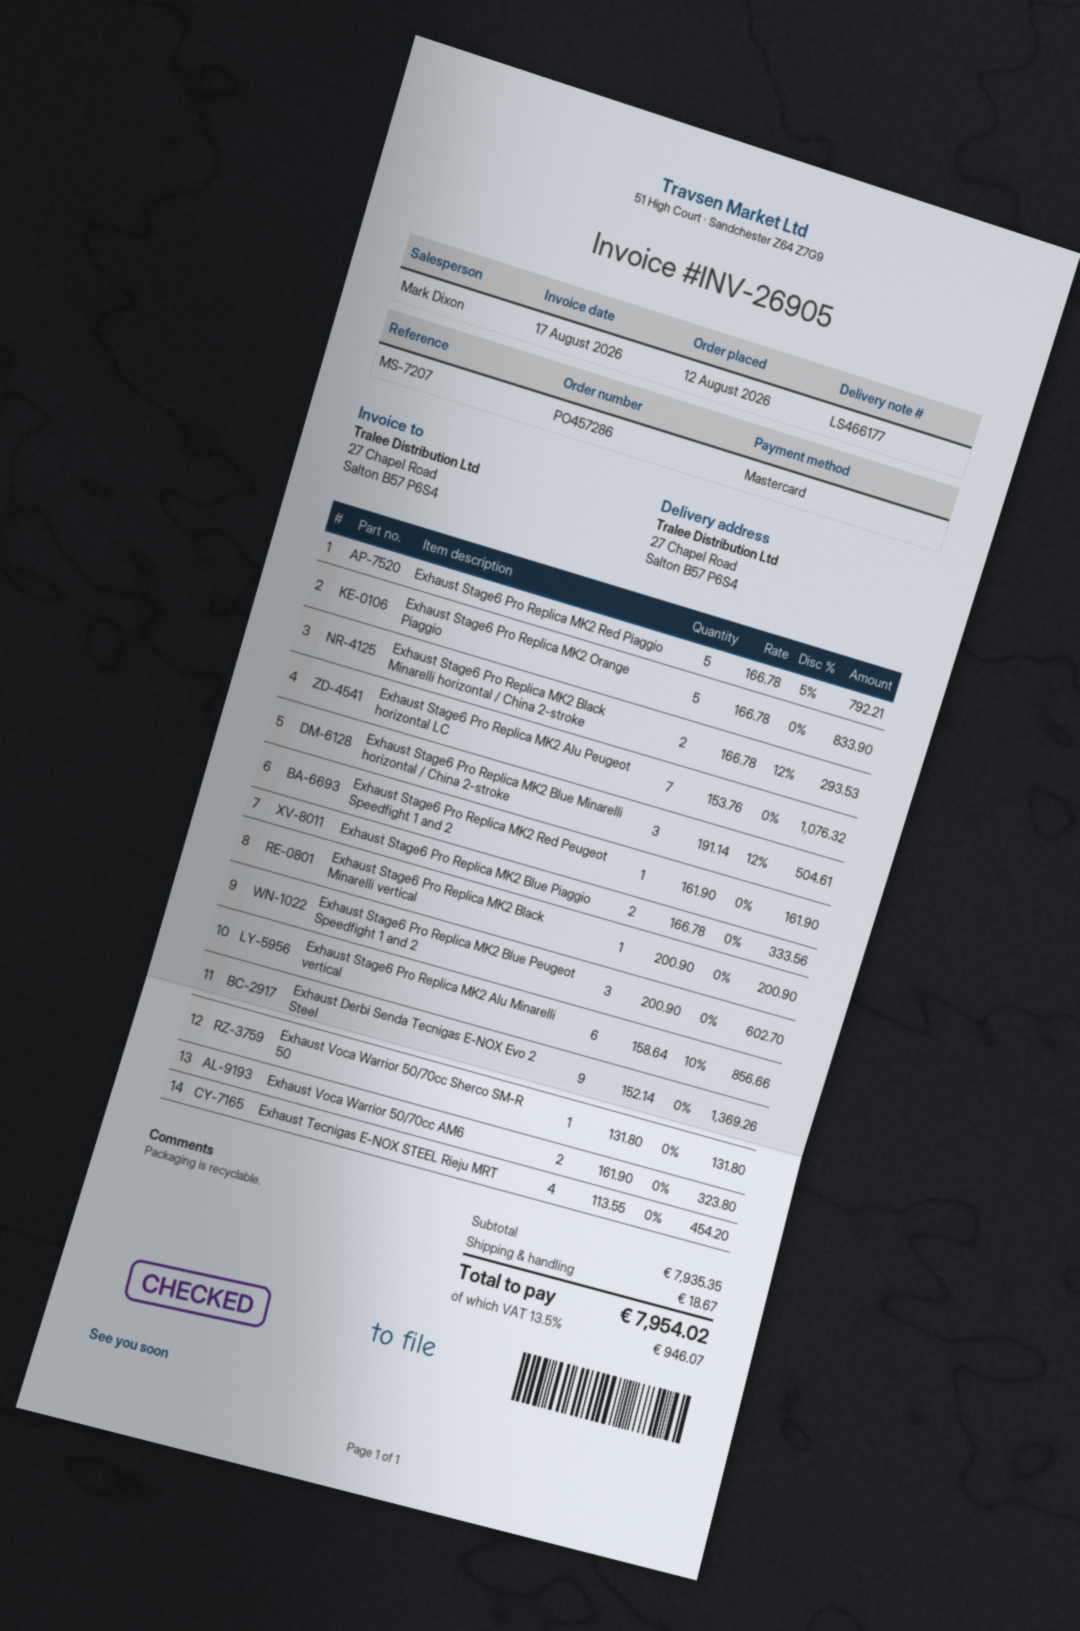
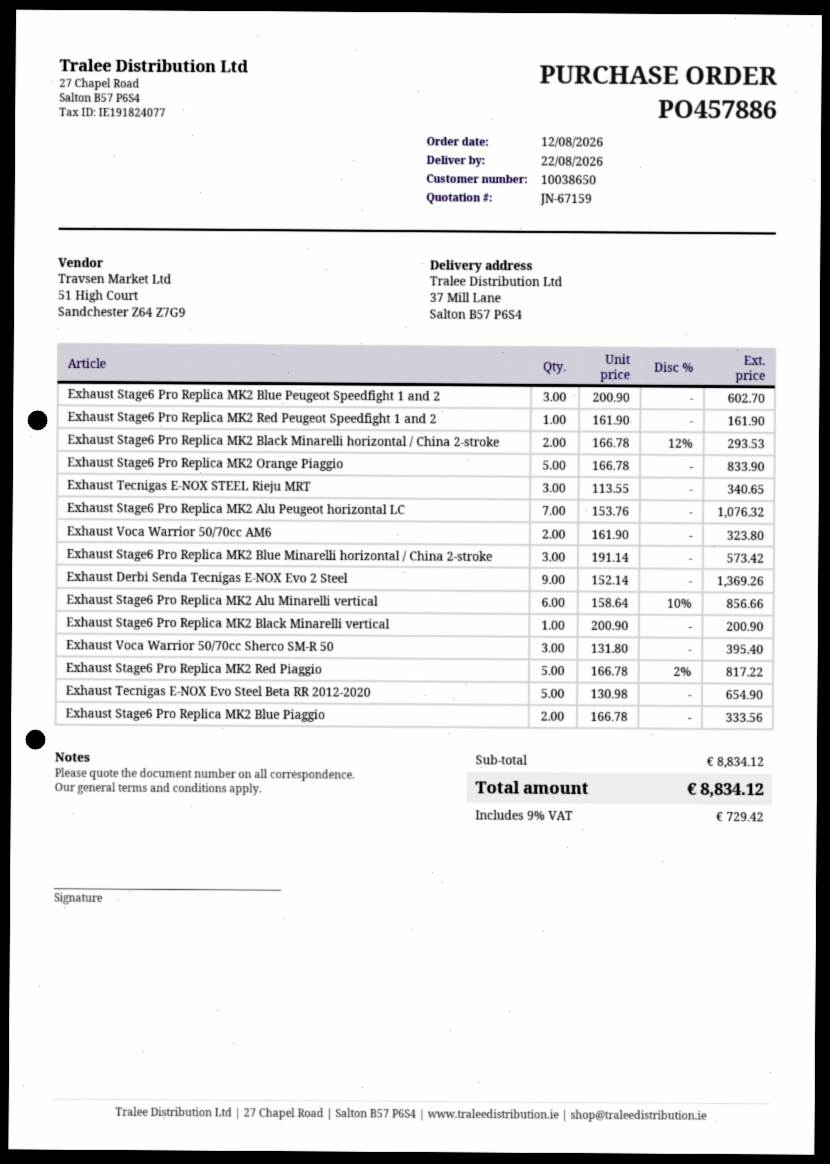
order number: PO457286 -> PO457886
ship to: 27 Chapel Road, Salton B57 P6S4 -> 37 Mill Lane, Salton B57 P6S4
Exhaust Stage6 Pro Replica MK2 Red Piaggio: 5 x 166.78 - 5% = 792.21 -> 5 x 166.78 - 2% = 817.22
Exhaust Stage6 Pro Replica MK2 Blue Minarelli horizontal / China 2-stroke: 3 x 191.14 - 12% = 504.61 -> 3 x 191.14 = 573.42
Exhaust Voca Warrior 50/70cc Sherco SM-R 50: 1 x 131.80 = 131.80 -> 3 x 131.80 = 395.40
Exhaust Tecnigas E-NOX STEEL Rieju MRT: 4 x 113.55 = 454.20 -> 3 x 113.55 = 340.65
Exhaust Tecnigas E-NOX Evo Steel Beta RR 2012-2020: none -> 5 x 130.98 = 654.90
subtotal: 7935.35 -> 8834.12
shipping: 18.67 -> none
tax: 13.5% = 946.07 -> 9% = 729.42
total: 7954.02 -> 8834.12

